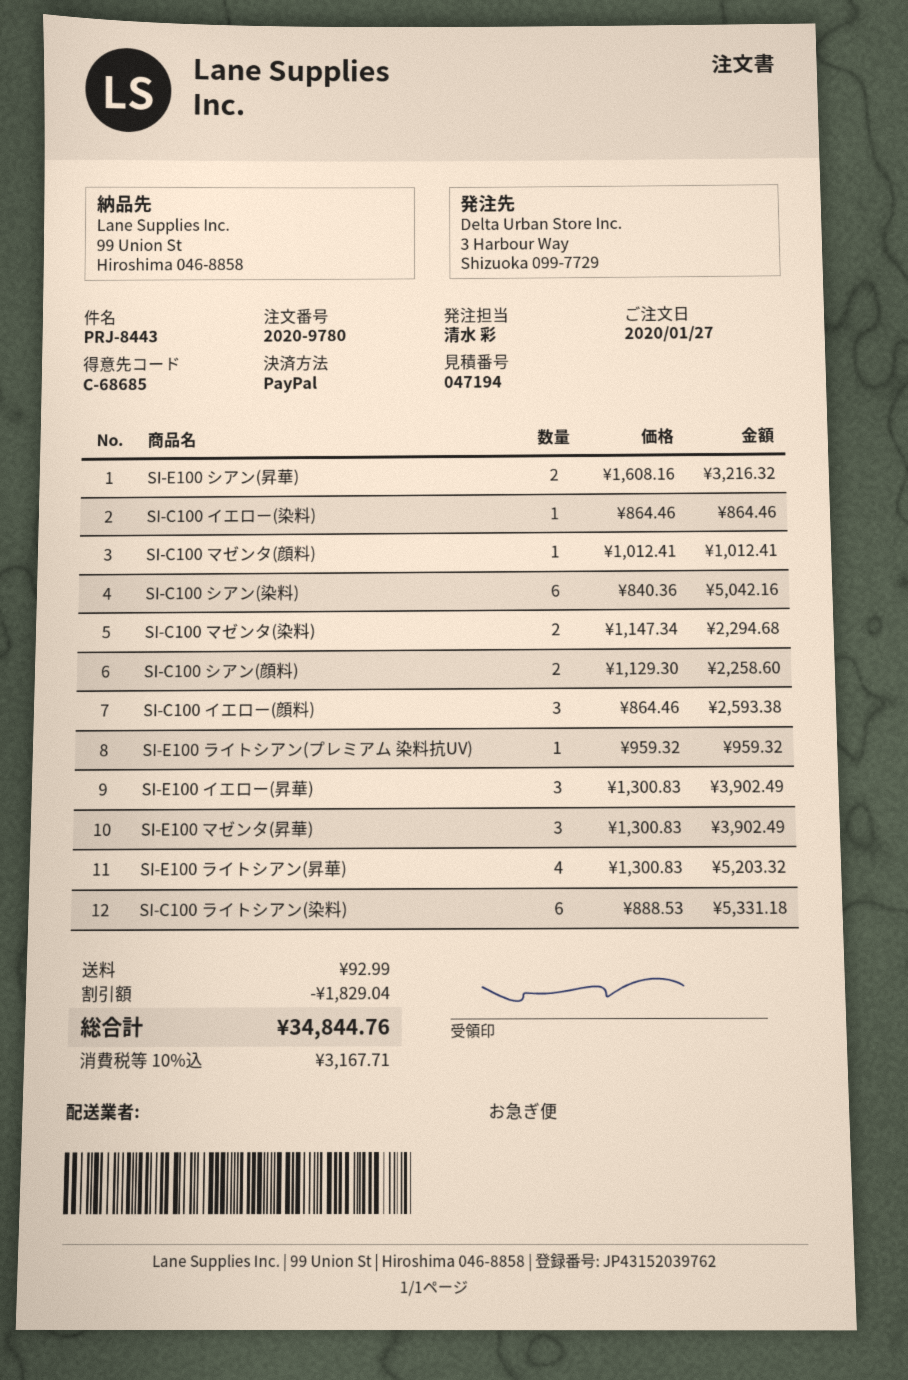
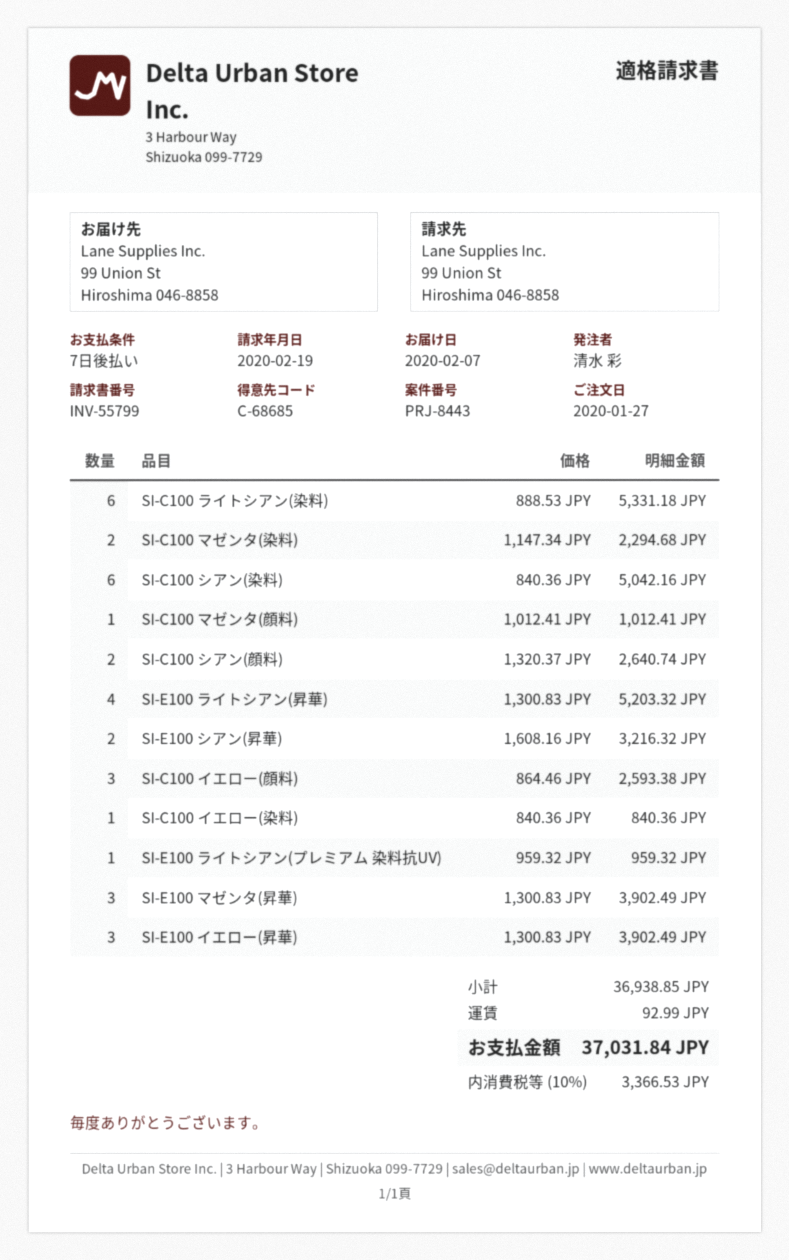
SI-C100 イエロー(染料): 1 x 864.46 = 864.46 -> 1 x 840.36 = 840.36
SI-C100 シアン(顔料): 2 x 1129.30 = 2258.60 -> 2 x 1320.37 = 2640.74
discount: 1829.04 -> none
tax: 10% = 3167.71 -> 10% = 3366.53
total: 34844.76 -> 37031.84

